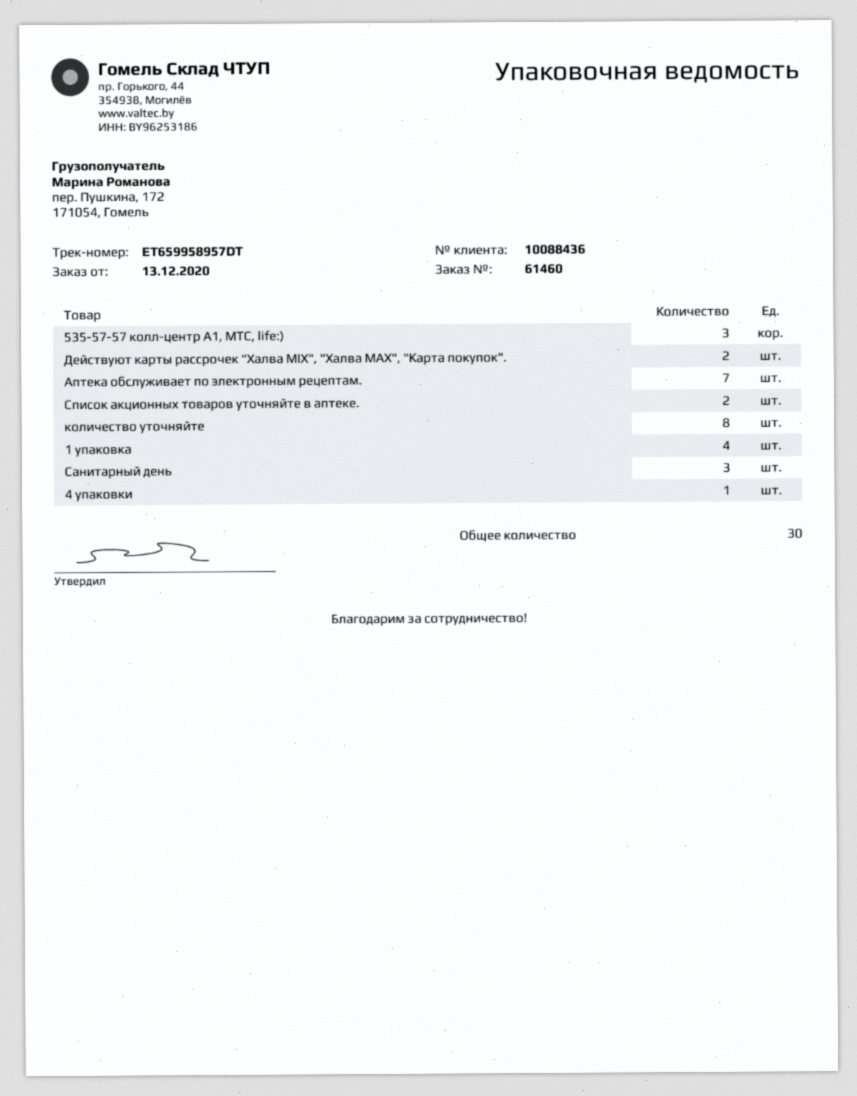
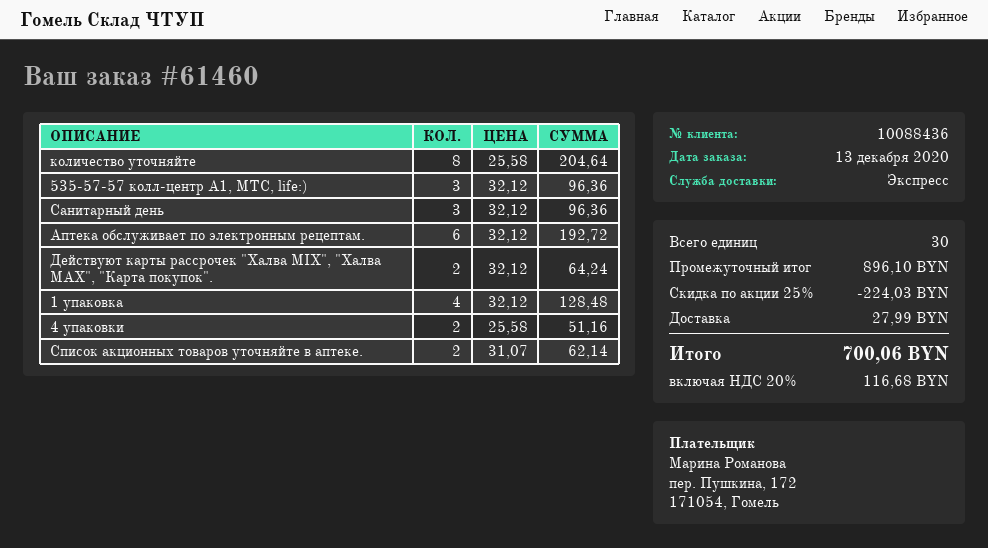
Аптека обслуживает по электронным рецептам.: 7 -> 6
4 упаковки: 1 -> 2

